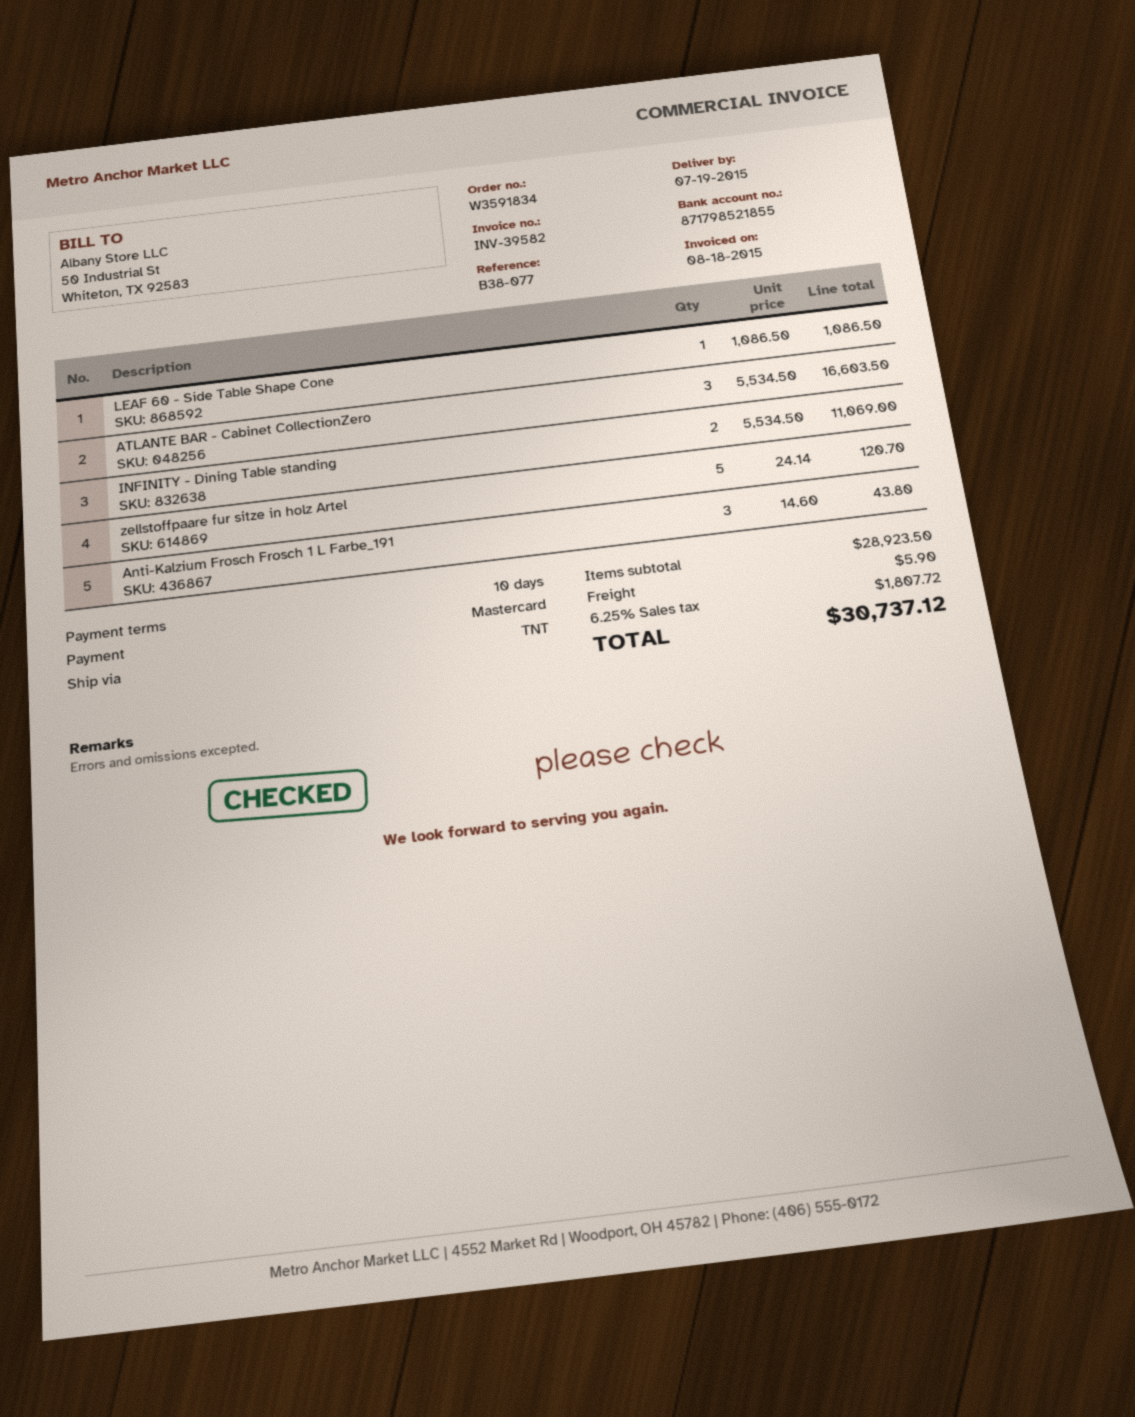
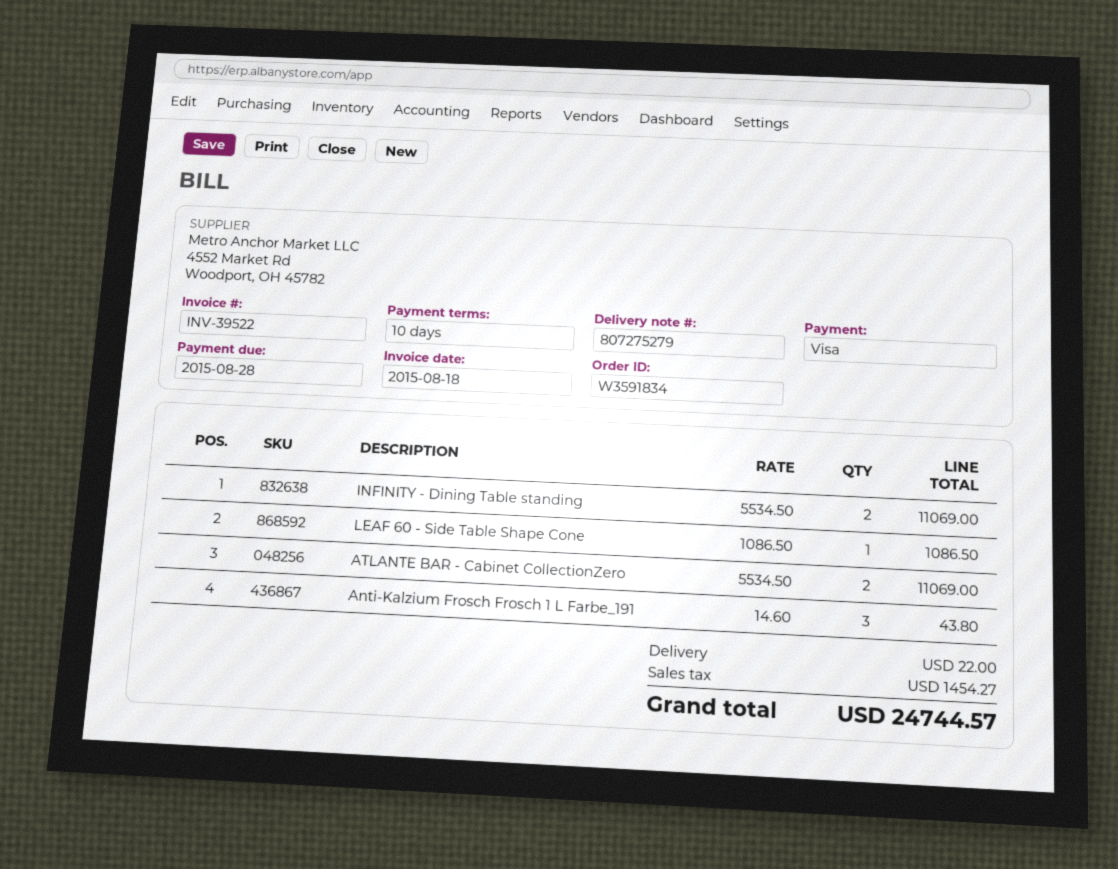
invoice number: INV-39582 -> INV-39522
payment method: Mastercard -> Visa
ATLANTE BAR - Cabinet CollectionZero: 3 x 5534.50 = 16603.50 -> 2 x 5534.50 = 11069.00
zellstoffpaare fur sitze in holz Artel: 5 x 24.14 = 120.70 -> none
shipping: 5.90 -> 22.00
tax: 1807.72 -> 1454.27
total: 30737.12 -> 24744.57

